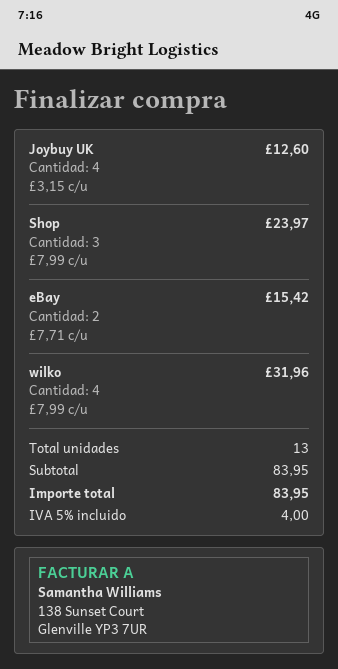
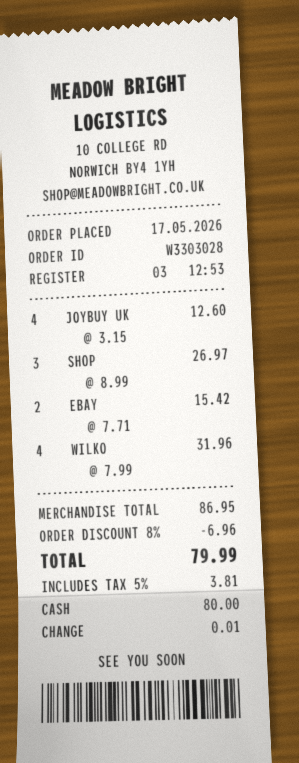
Shop: 3 x 7.99 = 23.97 -> 3 x 8.99 = 26.97
subtotal: 83.95 -> 86.95
discount: none -> 8% = 6.96
tax: 5% = 4.00 -> 5% = 3.81
total: 83.95 -> 79.99

